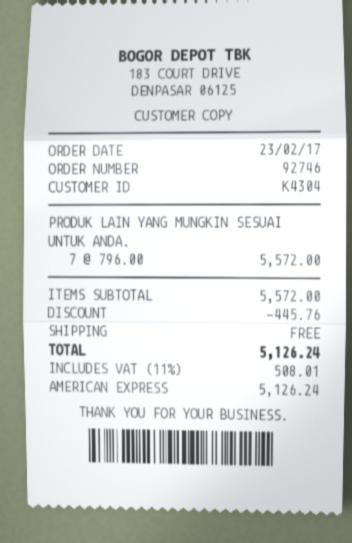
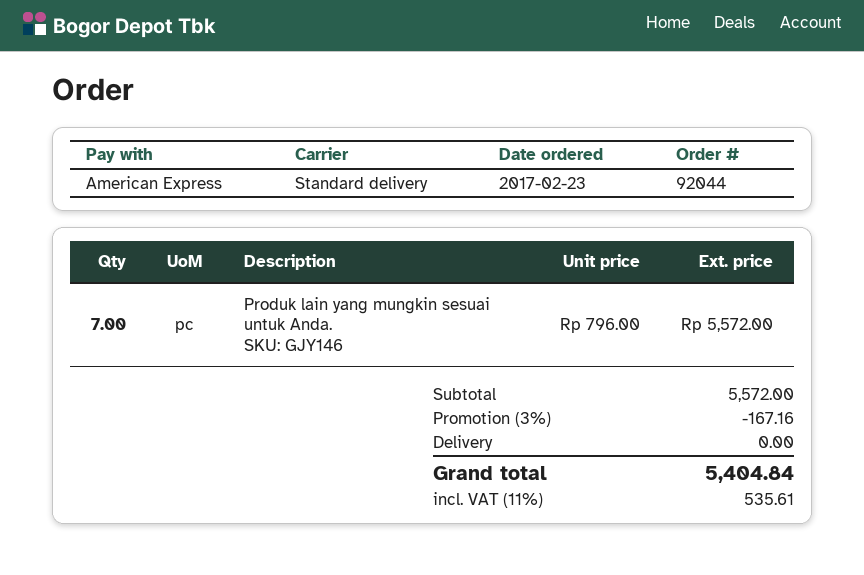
order number: 92746 -> 92044
discount: 445.76 -> 167.16
tax: 11% = 508.01 -> 11% = 535.61
total: 5126.24 -> 5404.84

